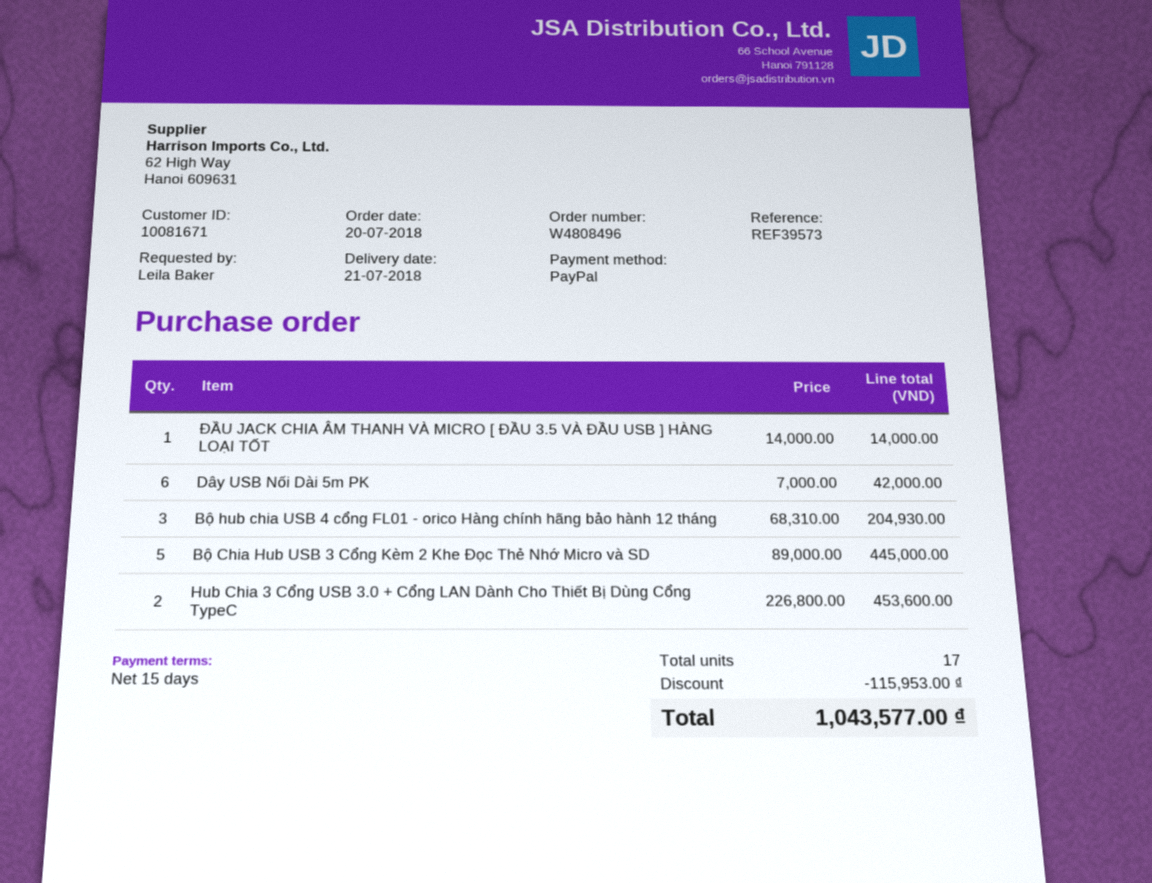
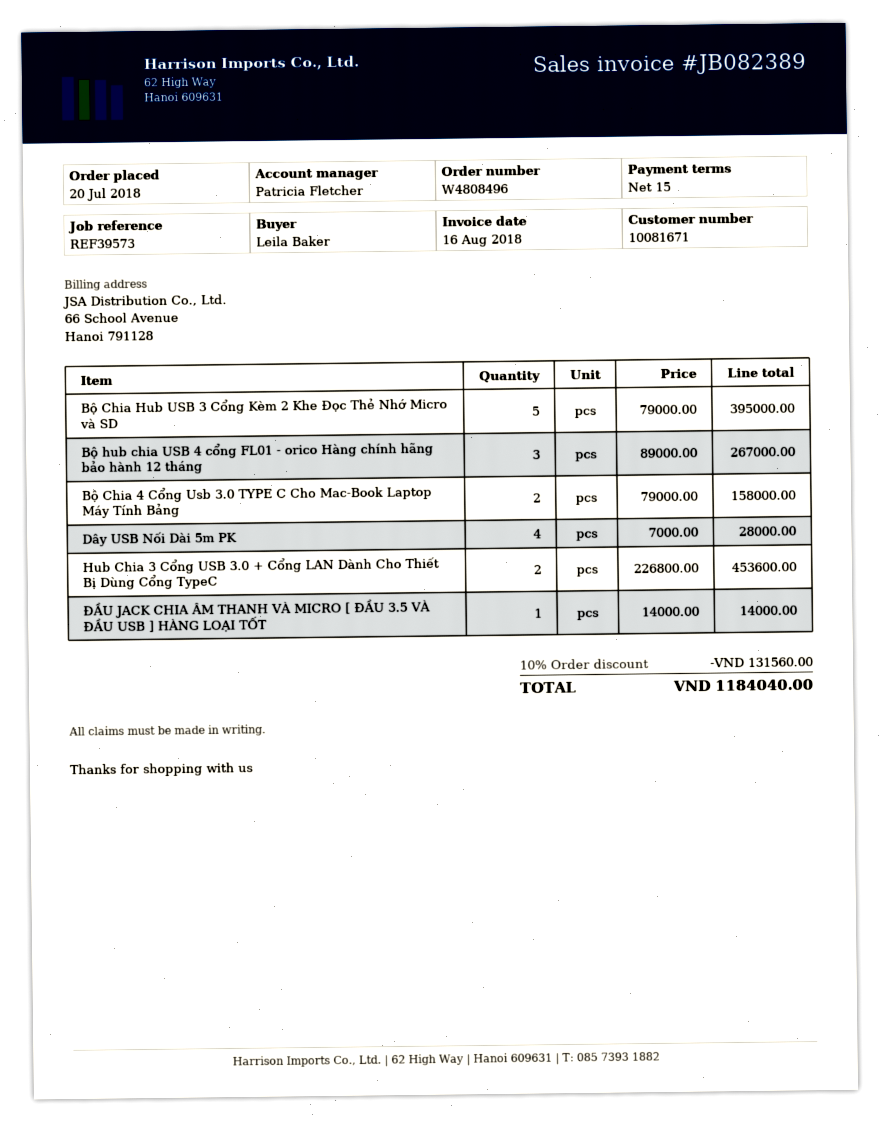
Dây USB Nối Dài 5m PK: 6 x 7000.00 = 42000.00 -> 4 x 7000.00 = 28000.00
Bộ hub chia USB 4 cổng FL01 - orico Hàng chính hãng bảo hành 12 tháng: 3 x 68310.00 = 204930.00 -> 3 x 89000.00 = 267000.00
Bộ Chia Hub USB 3 Cổng Kèm 2 Khe Đọc Thẻ Nhớ Micro và SD: 5 x 89000.00 = 445000.00 -> 5 x 79000.00 = 395000.00
Bộ Chia 4 Cổng Usb 3.0 TYPE C Cho Mac-Book Laptop Máy Tính Bảng: none -> 2 x 79000.00 = 158000.00
discount: 115953.00 -> 131560.00
total: 1043577.00 -> 1184040.00

